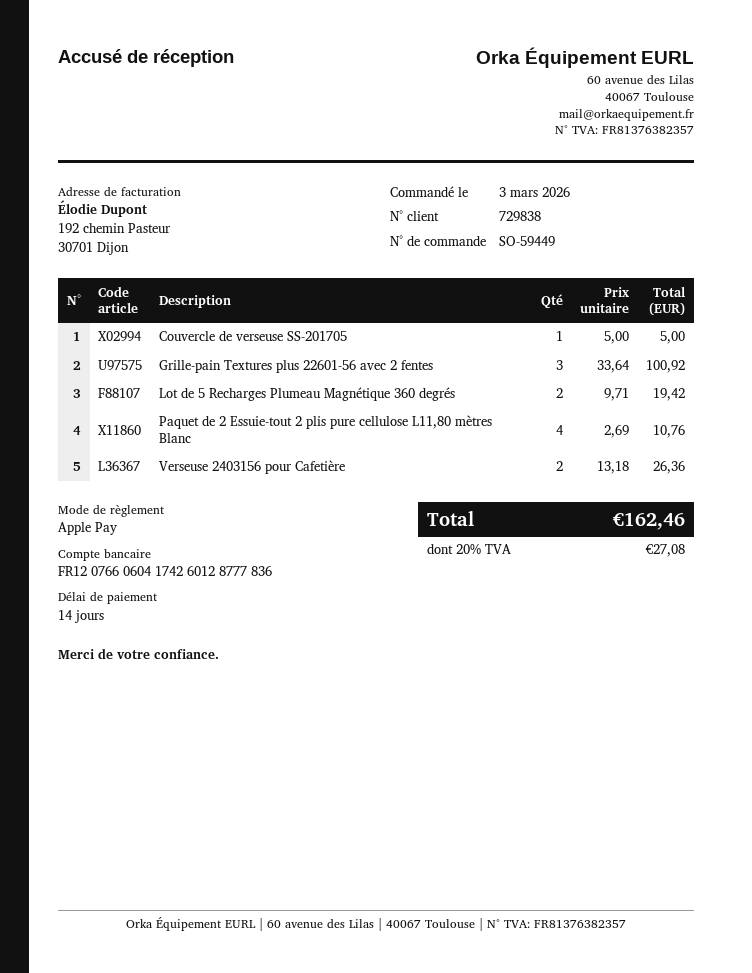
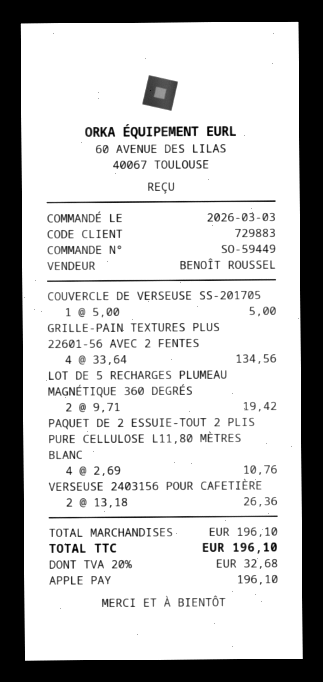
customer number: 729838 -> 729883
Grille-pain Textures plus 22601-56 avec 2 fentes: 3 x 33.64 = 100.92 -> 4 x 33.64 = 134.56
tax: 20% = 27.08 -> 20% = 32.68
total: 162.46 -> 196.10

